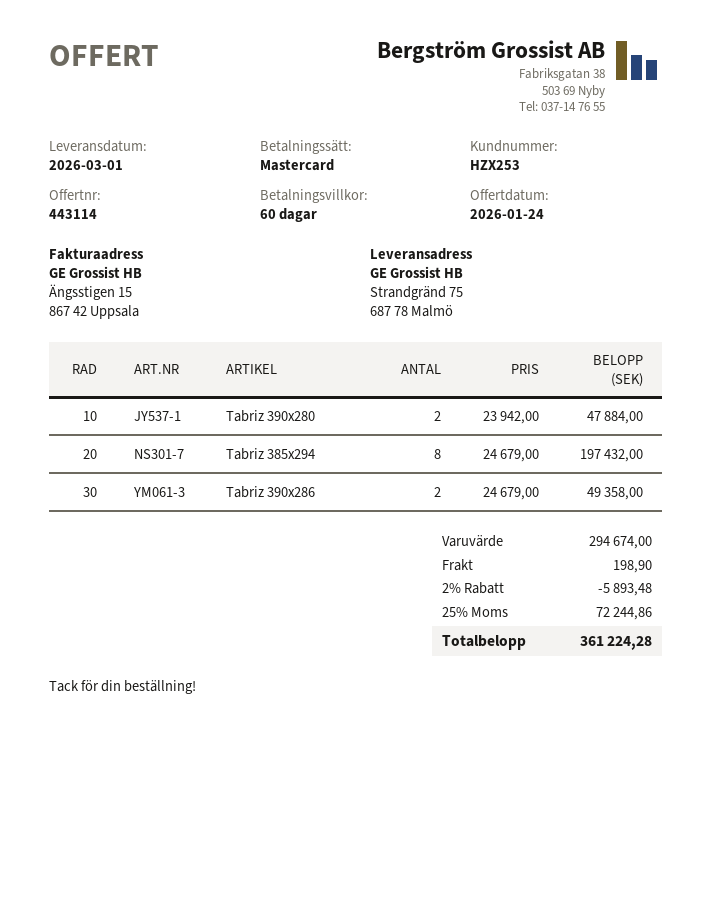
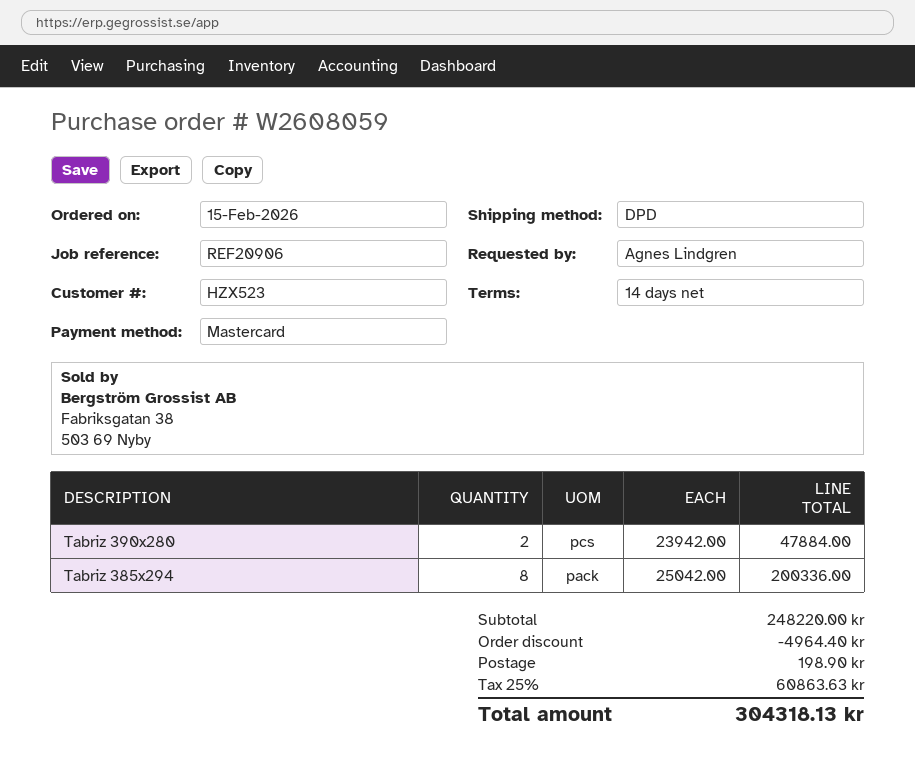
payment terms: 60 days -> 14 days
customer number: HZX253 -> HZX523
Tabriz 385x294: 8 x 24679.00 = 197432.00 -> 8 x 25042.00 = 200336.00
Tabriz 390x286: 2 x 24679.00 = 49358.00 -> none
subtotal: 294674.00 -> 248220.00
discount: 5893.48 -> 4964.40
tax: 25% = 72244.86 -> 25% = 60863.63
total: 361224.28 -> 304318.13

